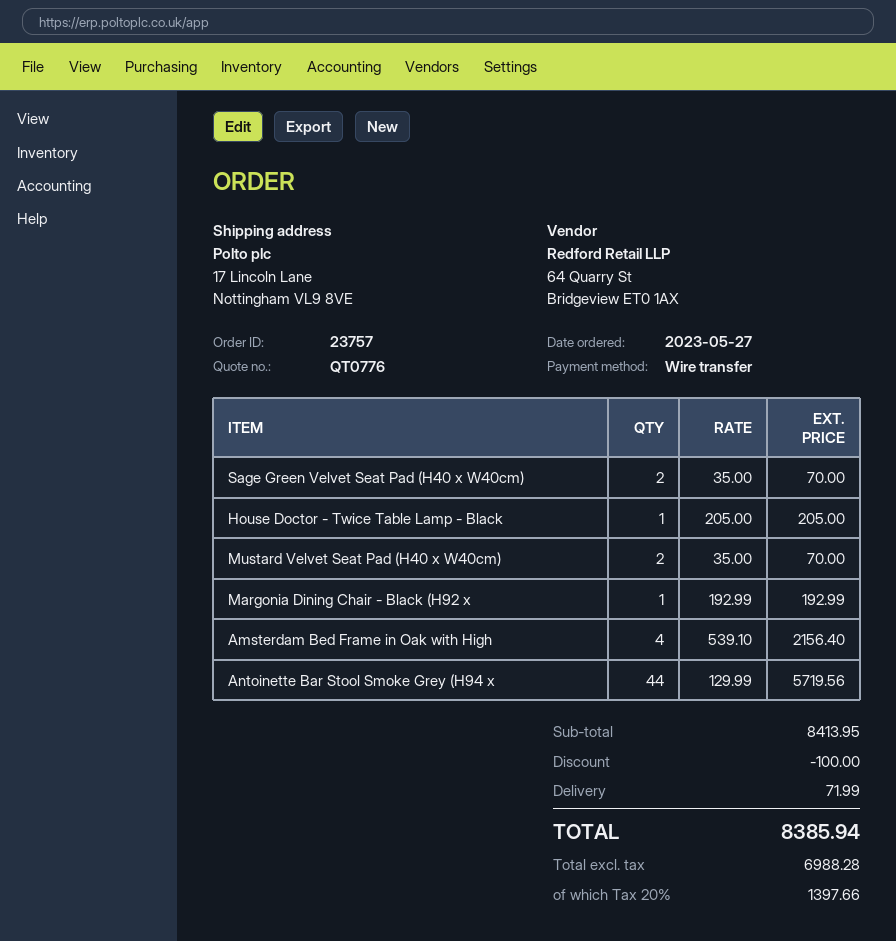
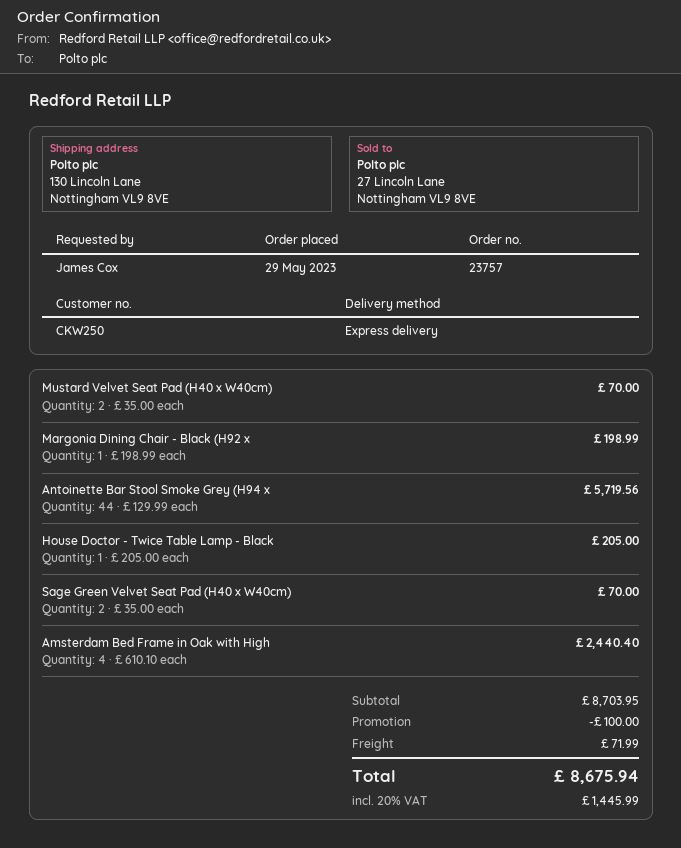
order date: 2023-05-27 -> 2023-05-29
ship to: 17 Lincoln Lane, Nottingham VL9 8VE -> 130 Lincoln Lane, Nottingham VL9 8VE
Margonia Dining Chair - Black (H92 x: 1 x 192.99 = 192.99 -> 1 x 198.99 = 198.99
Amsterdam Bed Frame in Oak with High: 4 x 539.10 = 2156.40 -> 4 x 610.10 = 2440.40
subtotal: 8413.95 -> 8703.95
tax: 20% = 1397.66 -> 20% = 1445.99
total: 8385.94 -> 8675.94

